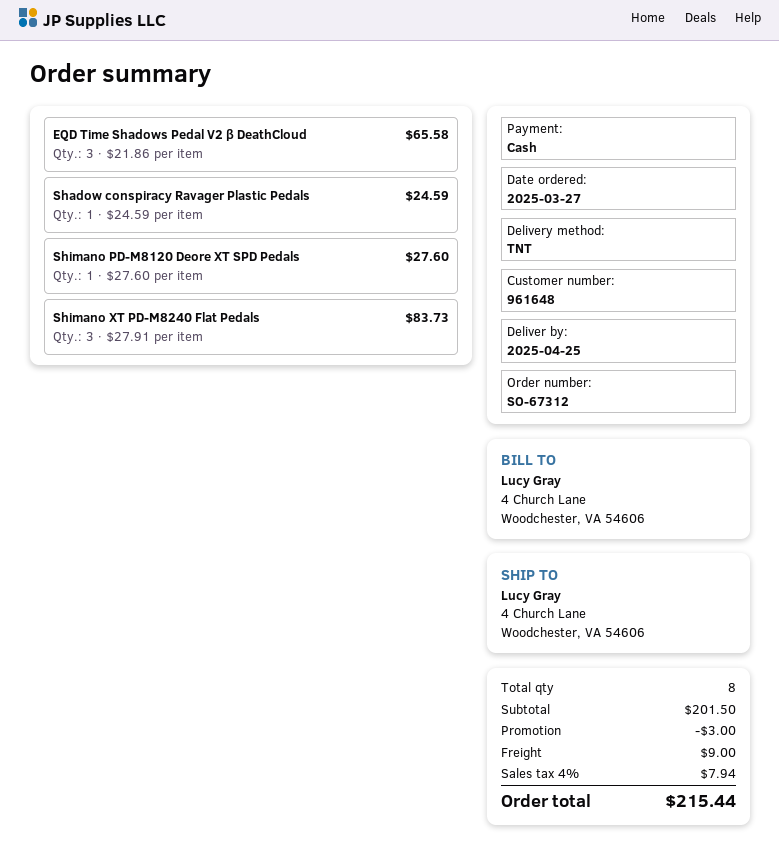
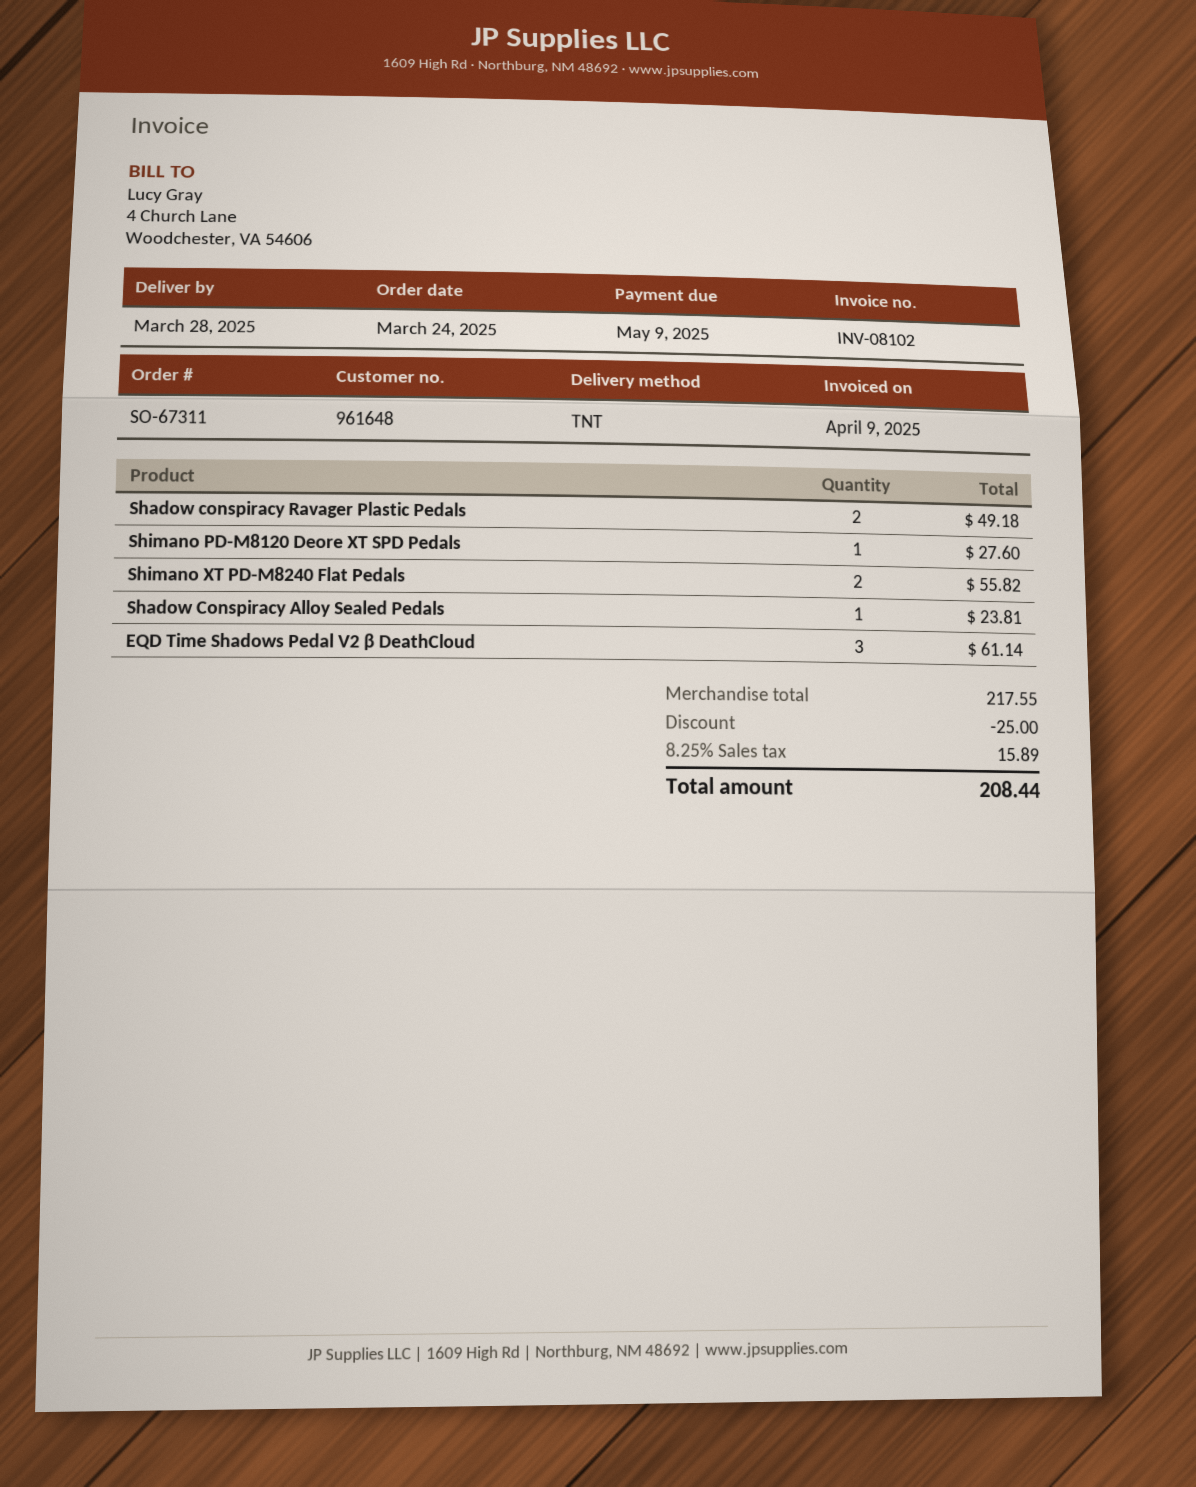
order number: SO-67312 -> SO-67311
order date: 2025-03-27 -> 2025-03-24
delivery date: 2025-04-25 -> 2025-03-28
EQD Time Shadows Pedal V2 β DeathCloud: 3 for 65.58 -> 3 for 61.14
Shadow conspiracy Ravager Plastic Pedals: 1 for 24.59 -> 2 for 49.18
Shimano XT PD-M8240 Flat Pedals: 3 for 83.73 -> 2 for 55.82
Shadow Conspiracy Alloy Sealed Pedals: none -> 1 for 23.81
subtotal: 201.50 -> 217.55
discount: 3.00 -> 25.00
shipping: 9.00 -> none
tax: 4% = 7.94 -> 8.25% = 15.89
total: 215.44 -> 208.44

